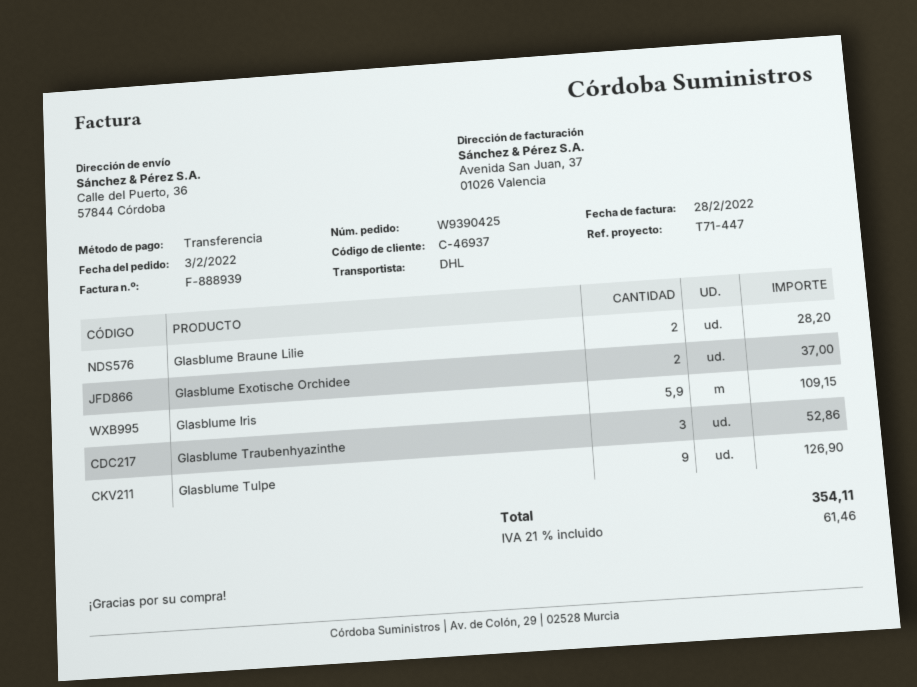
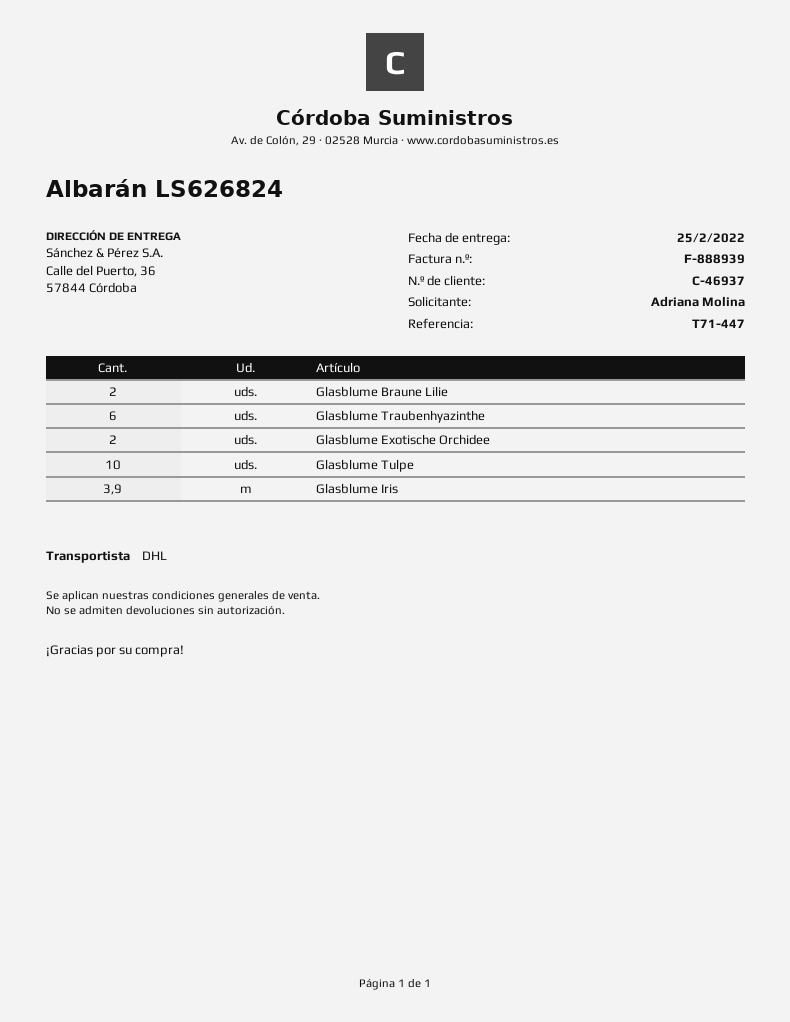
Glasblume Iris: 5.9 -> 3.9
Glasblume Traubenhyazinthe: 3 -> 6
Glasblume Tulpe: 9 -> 10

